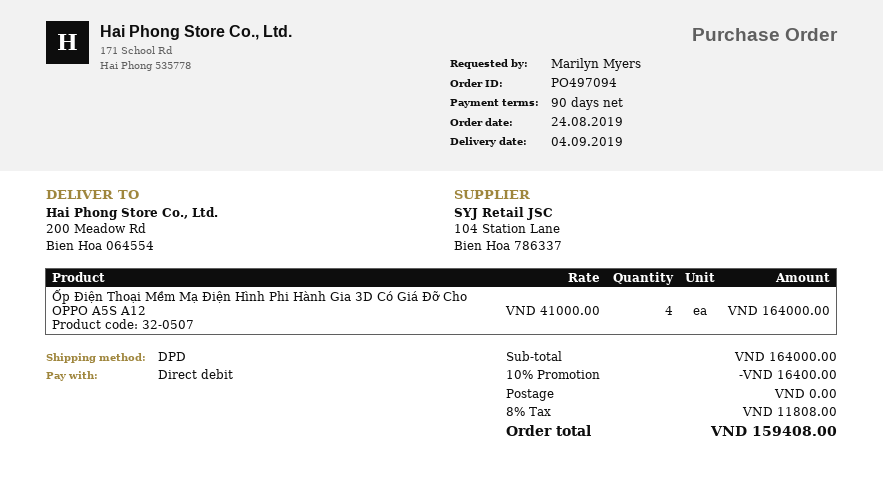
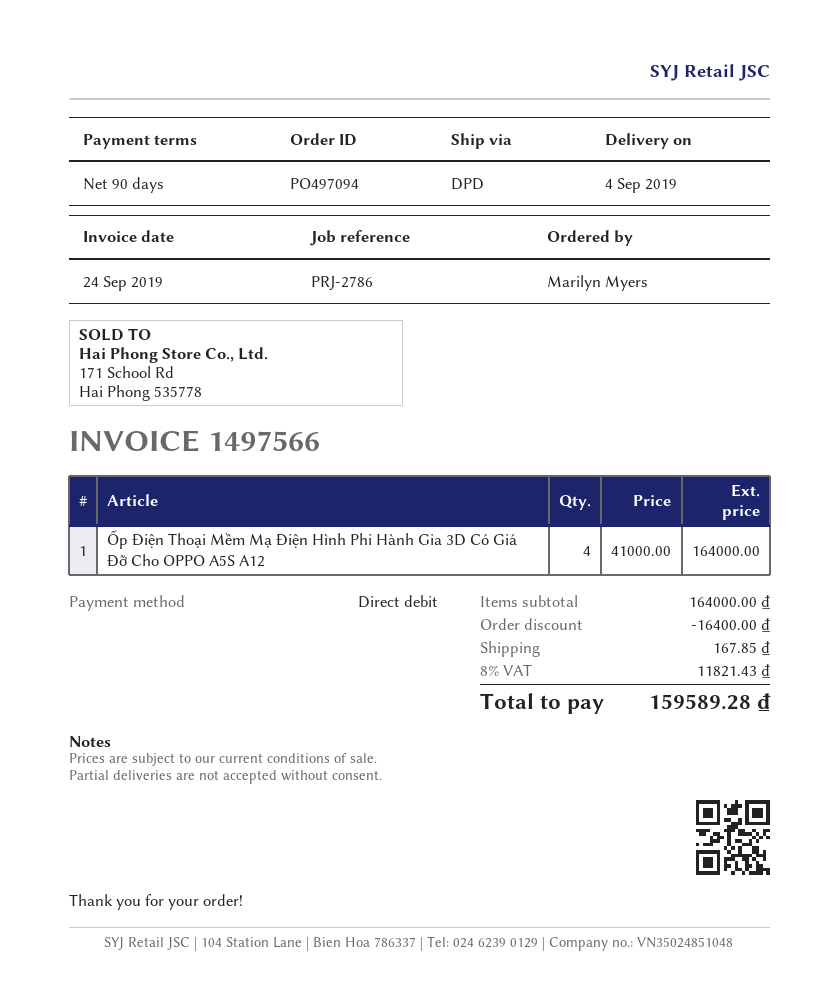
shipping: 0.00 -> 167.85
tax: 8% = 11808.00 -> 8% = 11821.43
total: 159408.00 -> 159589.28

